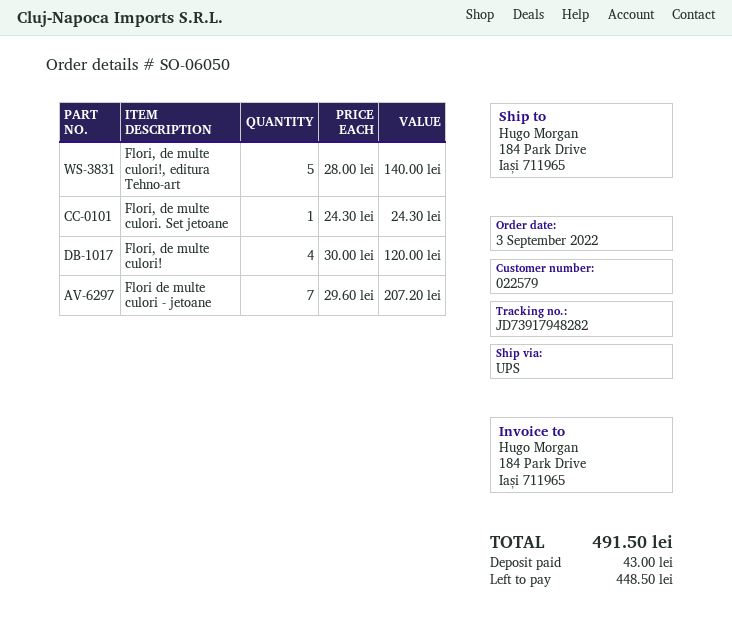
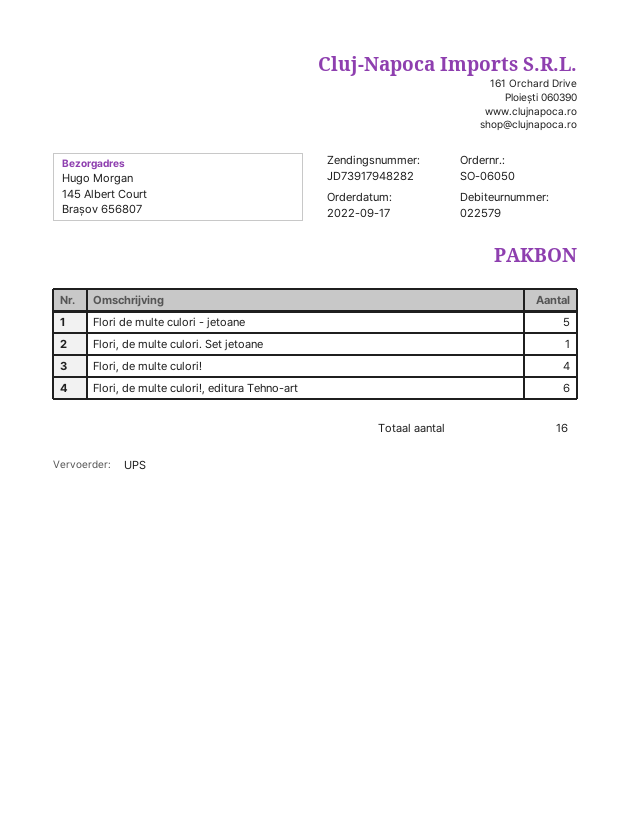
order date: 2022-09-03 -> 2022-09-17
ship to: 184 Park Drive, Iași 711965 -> 145 Albert Court, Brașov 656807
Flori, de multe culori!, editura Tehno-art: 5 -> 6
Flori de multe culori - jetoane: 7 -> 5

